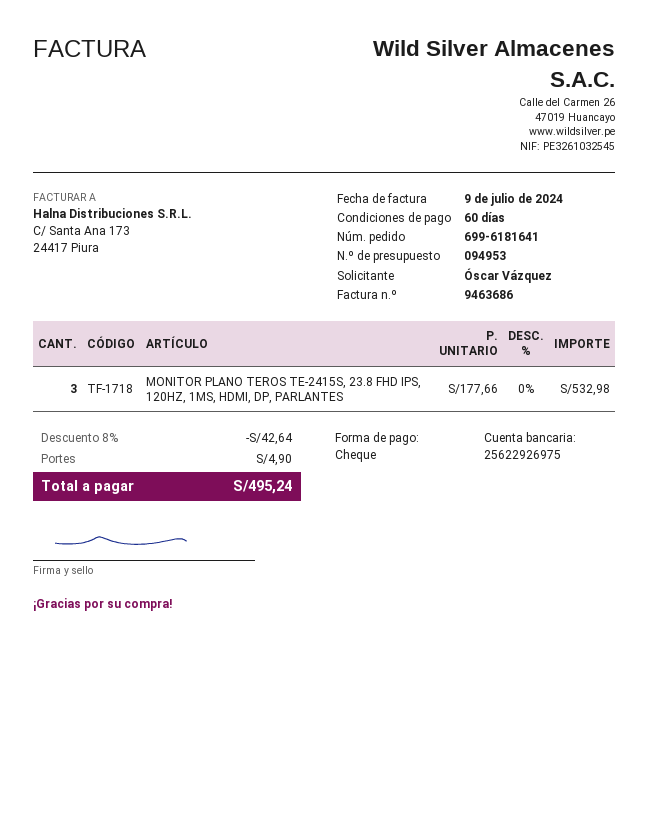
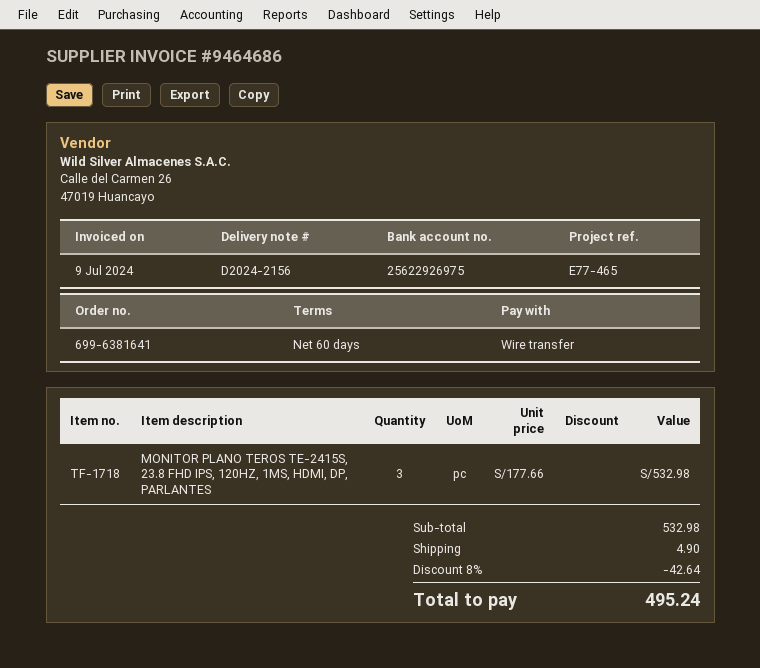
order number: 699-6181641 -> 699-6381641
invoice number: 9463686 -> 9464686
payment method: cheque -> bank transfer

